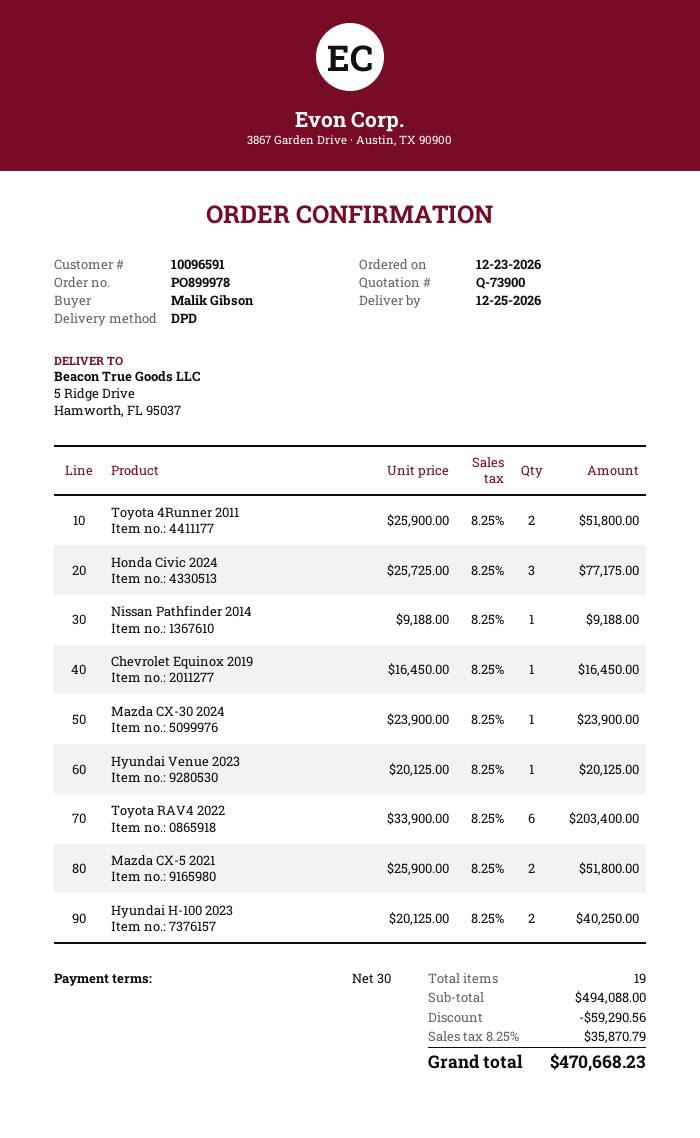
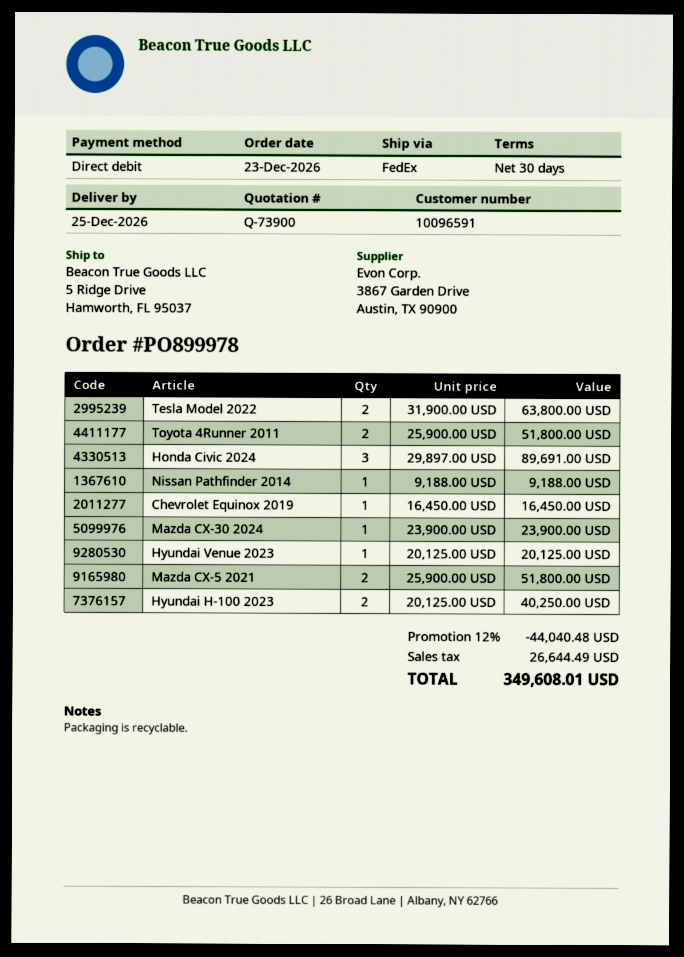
shipping method: DPD -> FedEx
Honda Civic 2024: 3 x 25725.00 = 77175.00 -> 3 x 29897.00 = 89691.00
Toyota RAV4 2022: 6 x 33900.00 = 203400.00 -> none
Tesla Model 2022: none -> 2 x 31900.00 = 63800.00
discount: 59290.56 -> 44040.48
tax: 35870.79 -> 26644.49
total: 470668.23 -> 349608.01

